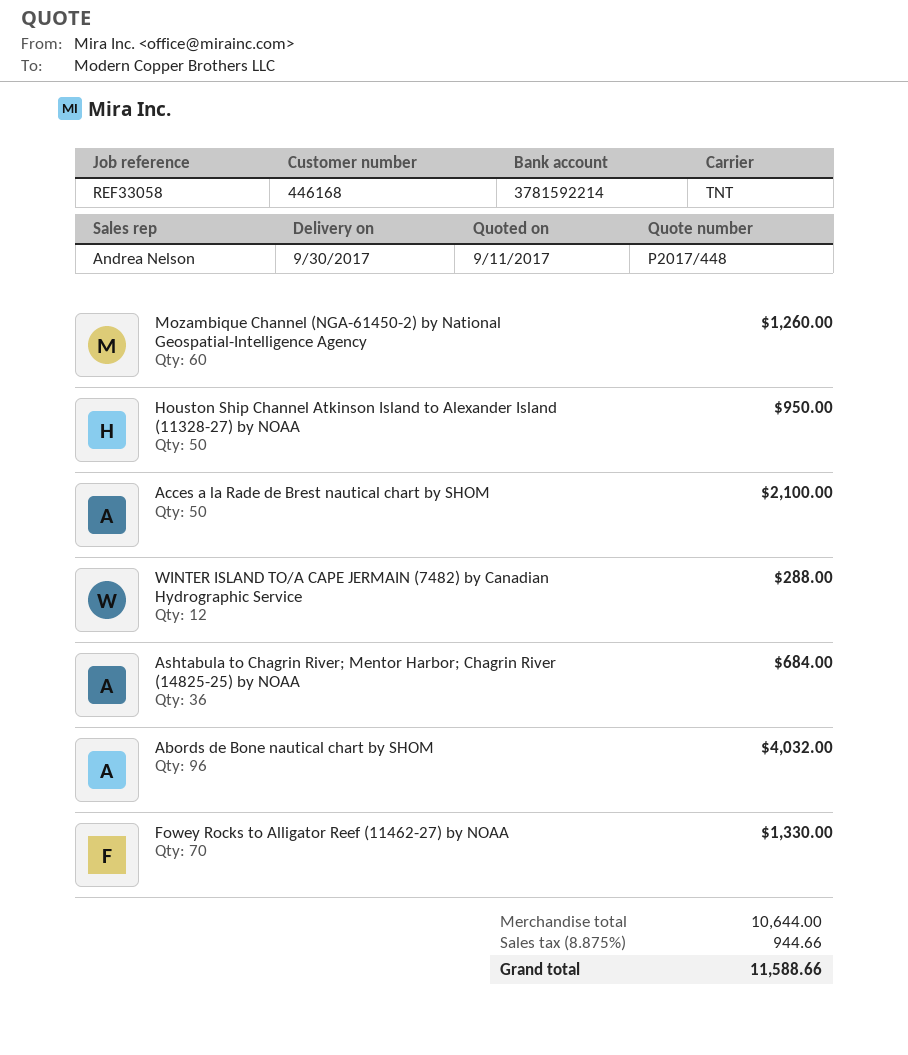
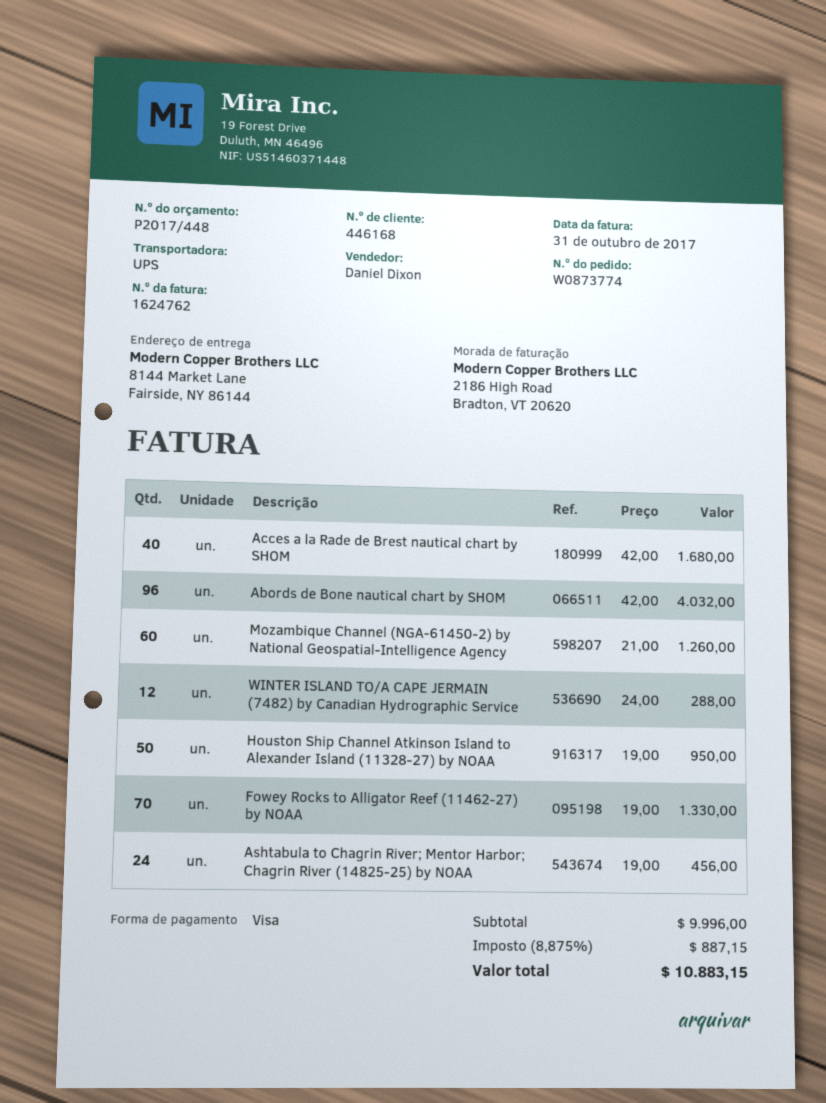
sales rep: Andrea Nelson -> Daniel Dixon
shipping method: TNT -> UPS
Acces a la Rade de Brest nautical chart by SHOM: 50 for 2100.00 -> 40 for 1680.00
Ashtabula to Chagrin River; Mentor Harbor; Chagrin River (14825-25) by NOAA: 36 for 684.00 -> 24 for 456.00
subtotal: 10644.00 -> 9996.00
tax: 8.875% = 944.66 -> 8.875% = 887.15
total: 11588.66 -> 10883.15

